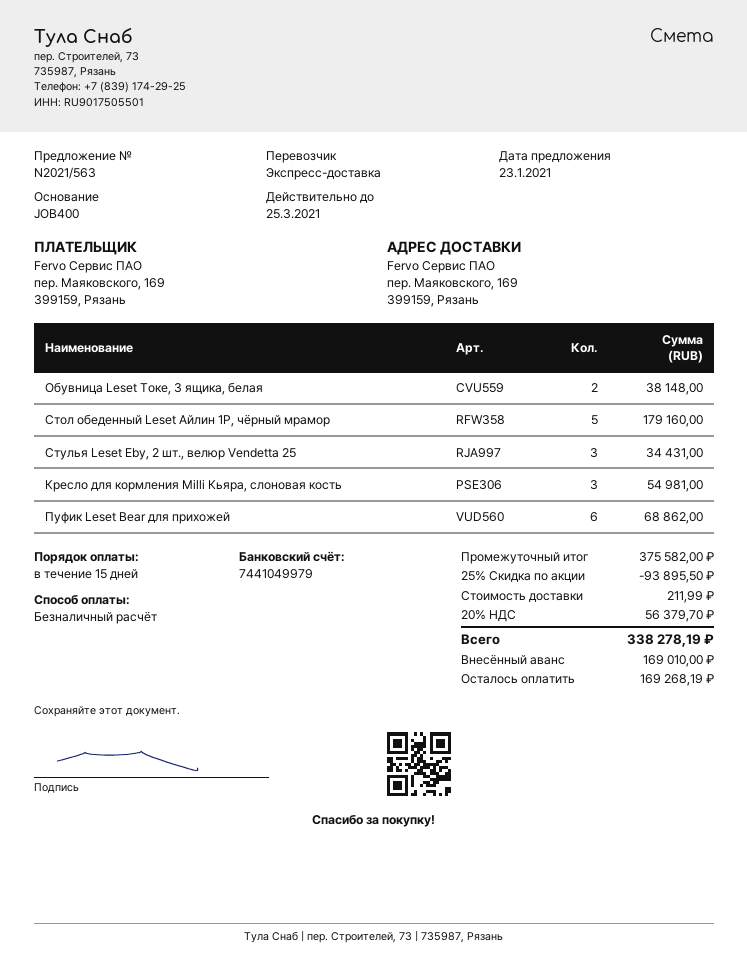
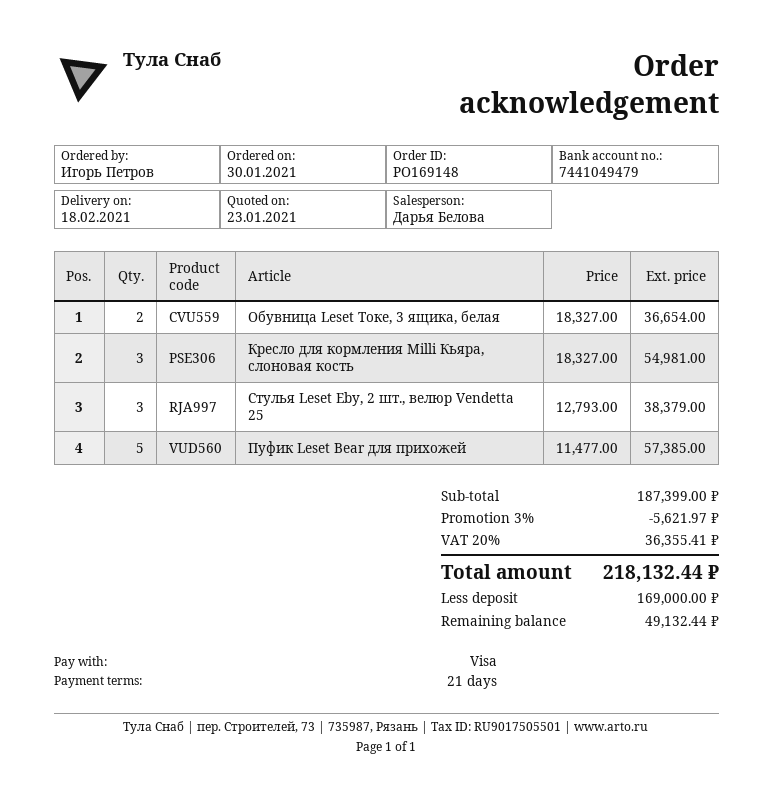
payment terms: 15 days -> 21 days
payment method: bank transfer -> Visa
bank account: 7441049979 -> 7441049479
Обувница Leset Токе, 3 ящика, белая: 2 for 38148.00 -> 2 for 36654.00
Стол обеденный Leset Айлин 1Р, чёрный мрамор: 5 for 179160.00 -> none
Стулья Leset Eby, 2 шт., велюр Vendetta 25: 3 for 34431.00 -> 3 for 38379.00
Пуфик Leset Bear для прихожей: 6 for 68862.00 -> 5 for 57385.00
subtotal: 375582.00 -> 187399.00
discount: 25% = 93895.50 -> 3% = 5621.97
shipping: 211.99 -> none
tax: 20% = 56379.70 -> 20% = 36355.41
total: 338278.19 -> 218132.44
deposit: 169010.00 -> 169000.00
balance: 169268.19 -> 49132.44

